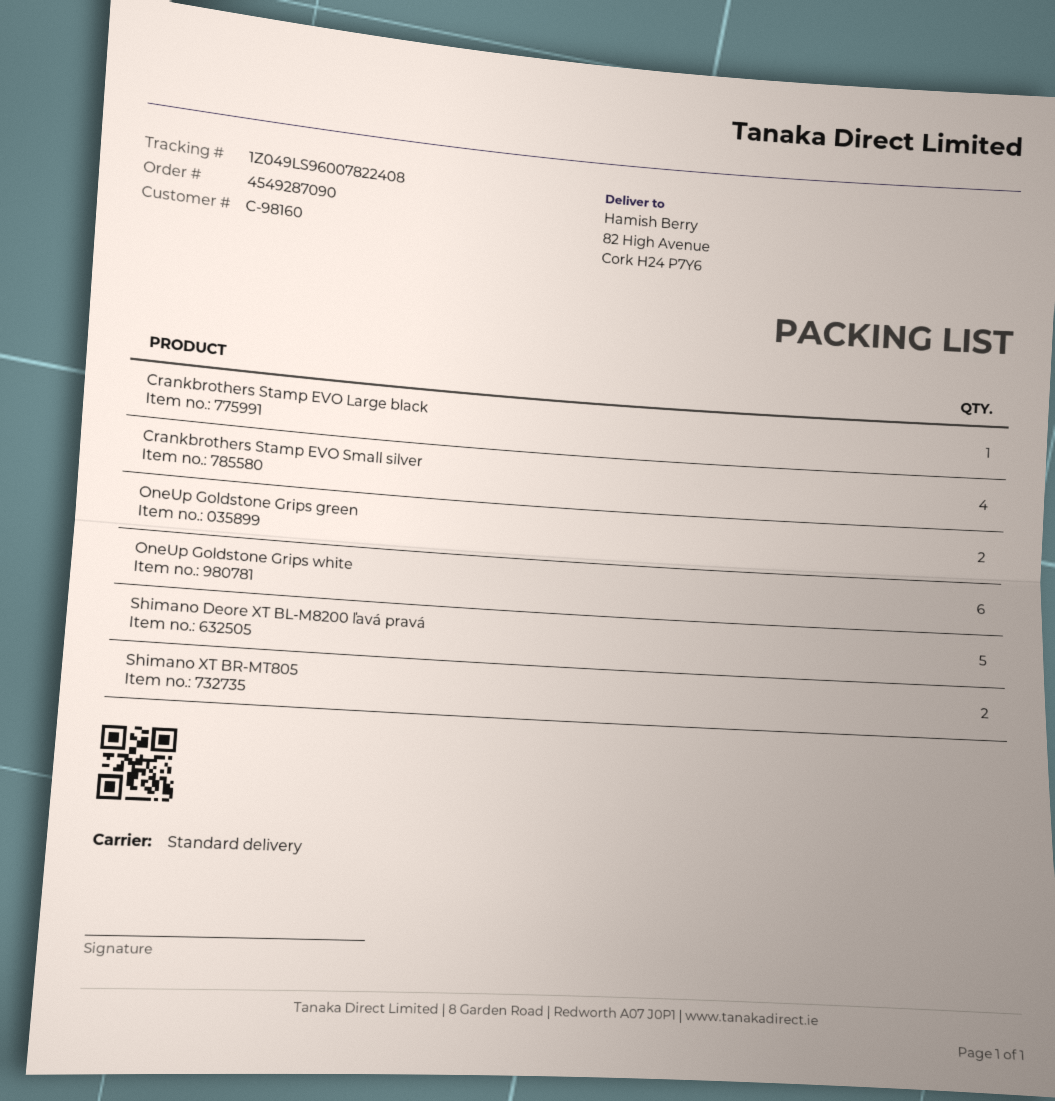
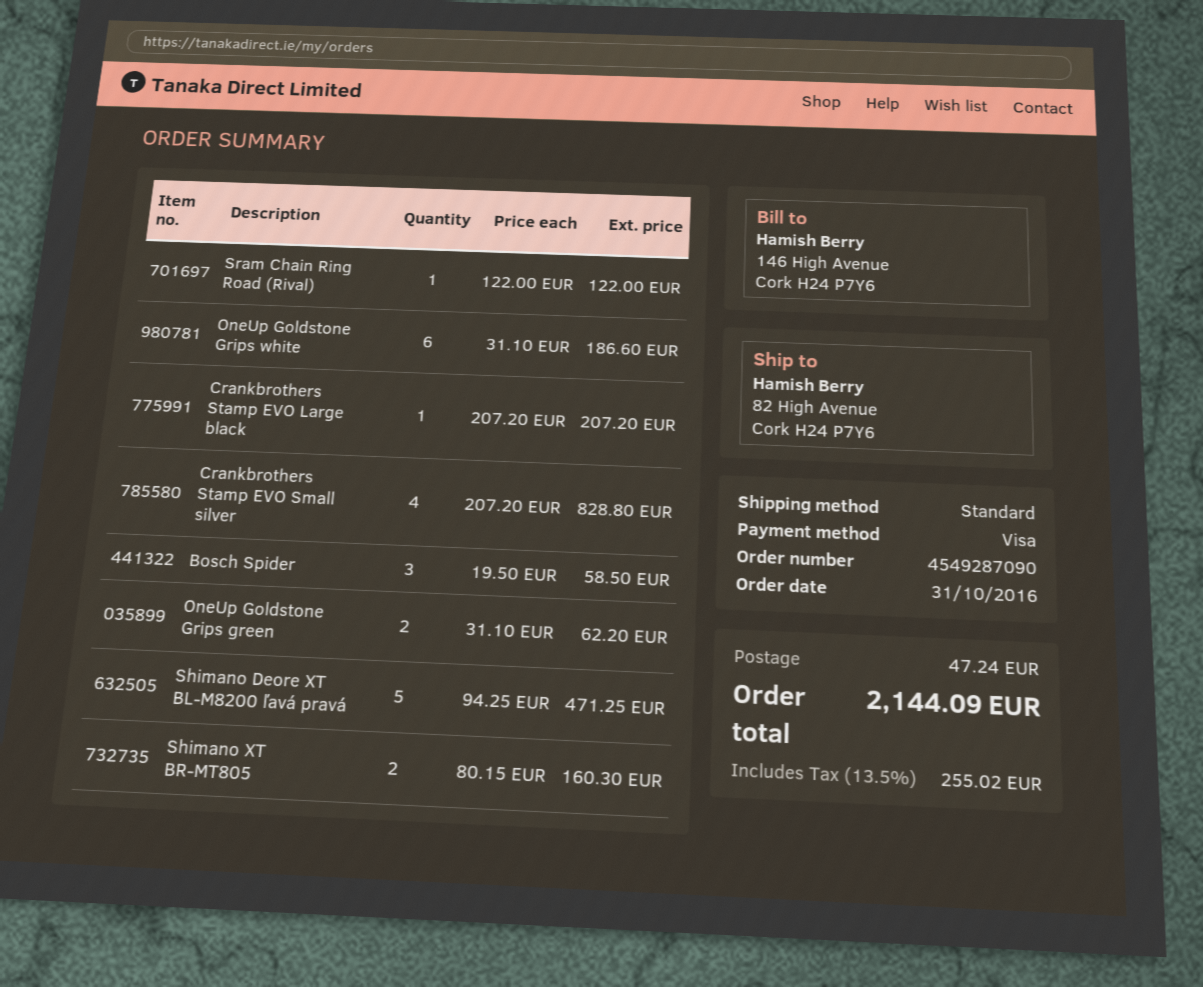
Sram Chain Ring Road (Rival): none -> 1
Bosch Spider: none -> 3

